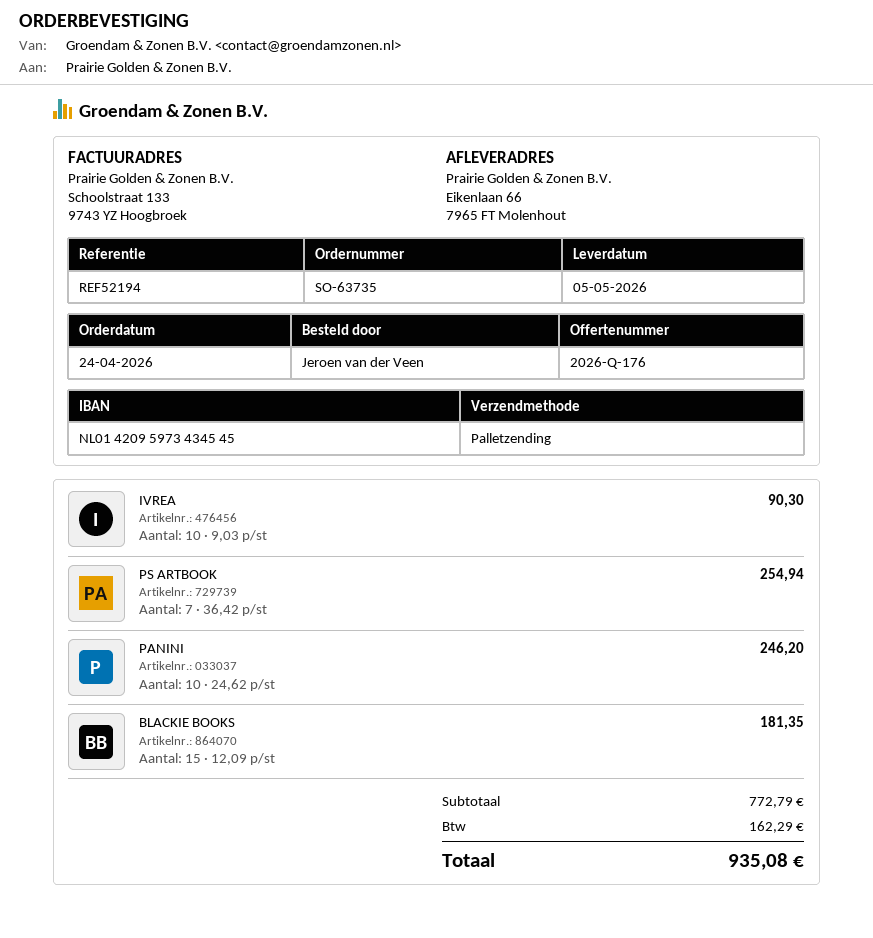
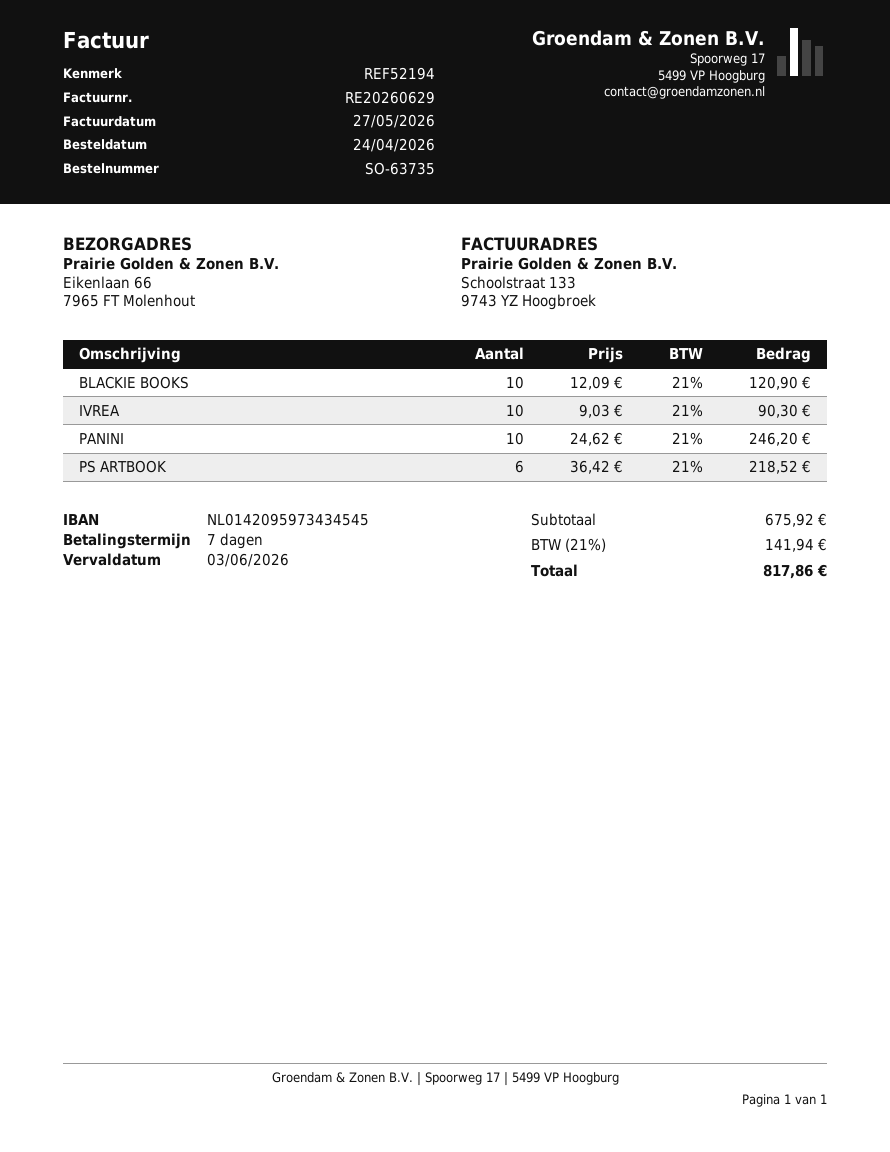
PS ARTBOOK: 7 x 36.42 = 254.94 -> 6 x 36.42 = 218.52
BLACKIE BOOKS: 15 x 12.09 = 181.35 -> 10 x 12.09 = 120.90
subtotal: 772.79 -> 675.92
tax: 162.29 -> 141.94
total: 935.08 -> 817.86

